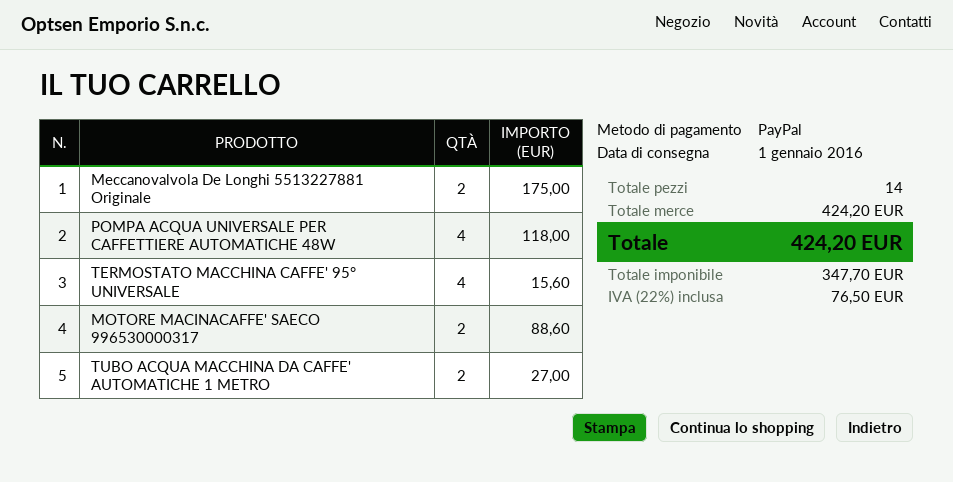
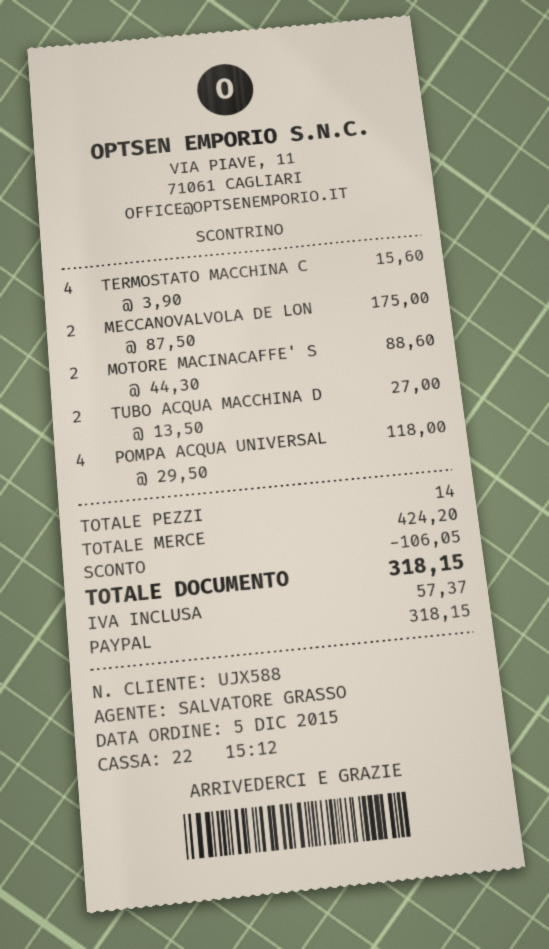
discount: none -> 106.05
tax: 76.50 -> 57.37
total: 424.20 -> 318.15

